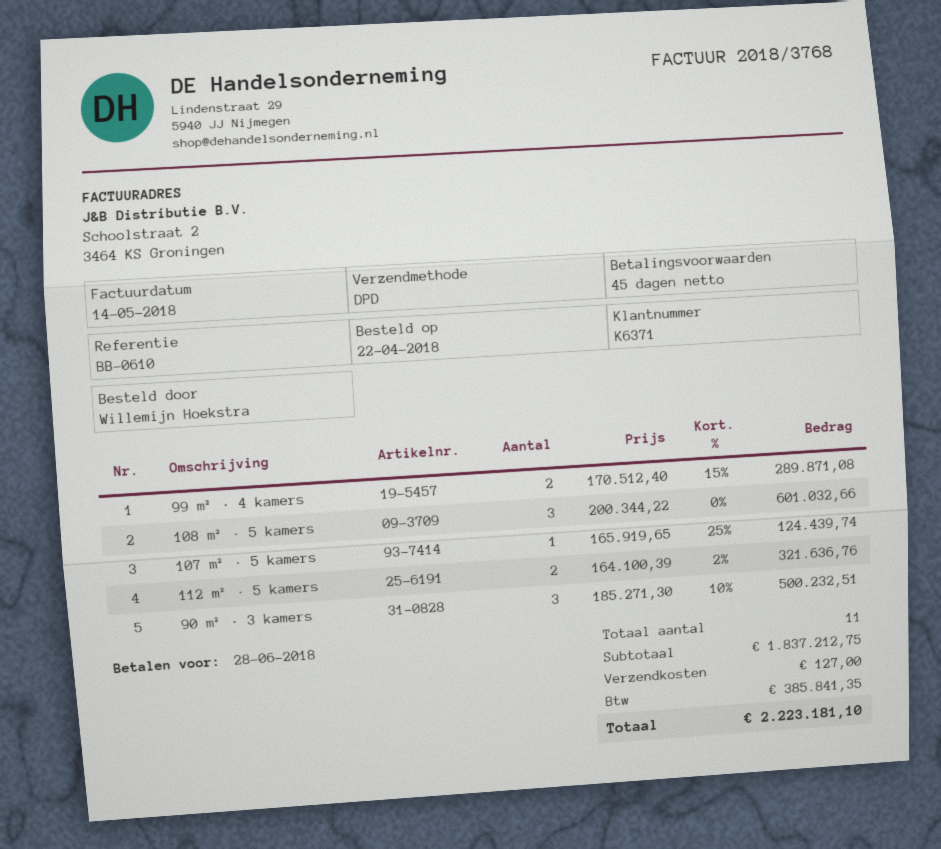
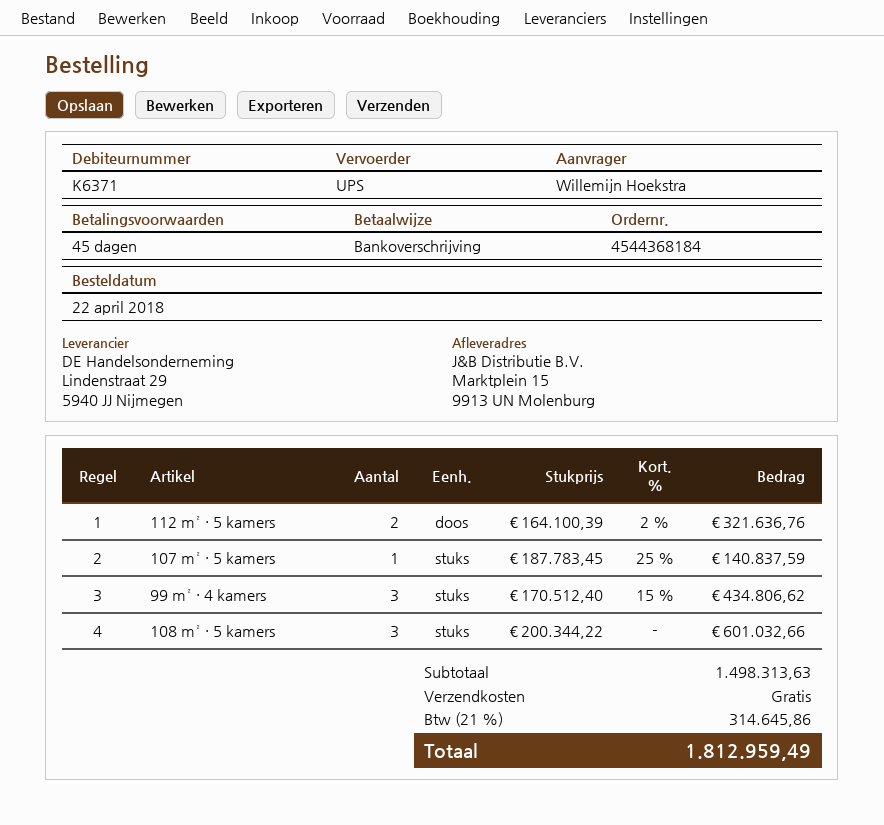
shipping method: DPD -> UPS
99 m² · 4 kamers: 2 x 170512.40 - 15% = 289871.08 -> 3 x 170512.40 - 15% = 434806.62
107 m² · 5 kamers: 1 x 165919.65 - 25% = 124439.74 -> 1 x 187783.45 - 25% = 140837.59
90 m² · 3 kamers: 3 x 185271.30 - 10% = 500232.51 -> none
subtotal: 1837212.75 -> 1498313.63
shipping: 127.00 -> 0.00
tax: 385841.35 -> 314645.86
total: 2223181.10 -> 1812959.49

